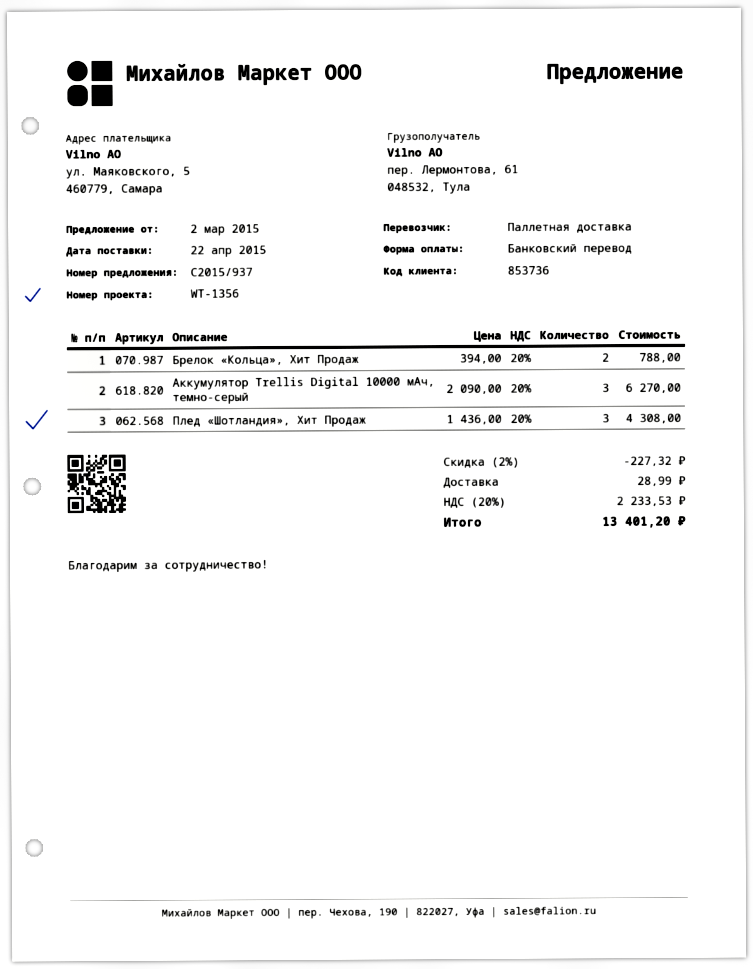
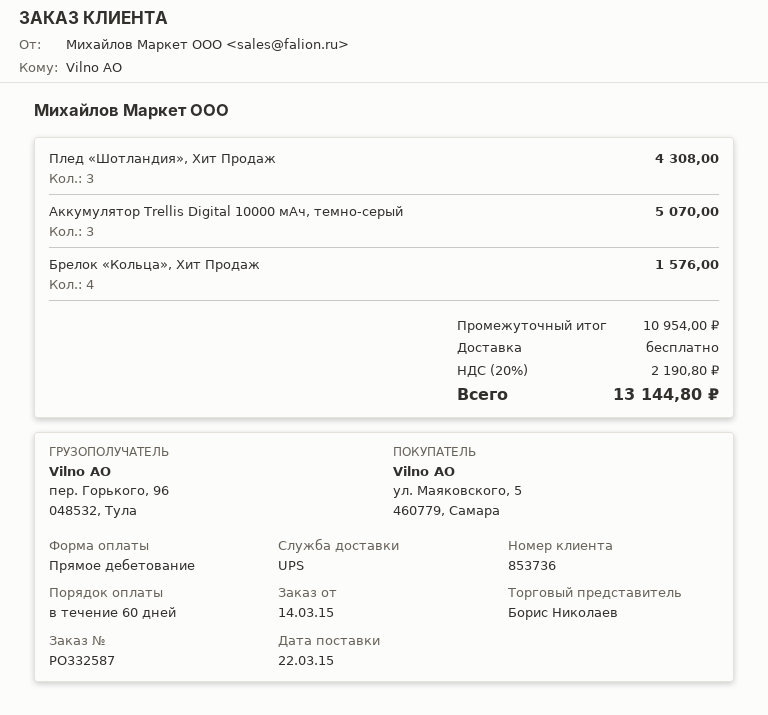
delivery date: 2015-04-22 -> 2015-03-22
payment method: bank transfer -> direct debit
shipping method: pallet freight -> UPS
ship to: пер. Лермонтова, 61, 048532, Тула -> пер. Горького, 96, 048532, Тула
Брелок «Кольца», Хит Продаж: 2 for 788.00 -> 4 for 1576.00
Аккумулятор Trellis Digital 10000 мАч, темно-серый: 3 for 6270.00 -> 3 for 5070.00
discount: 2% = 227.32 -> none
shipping: 28.99 -> 0.00
tax: 20% = 2233.53 -> 20% = 2190.80
total: 13401.20 -> 13144.80

